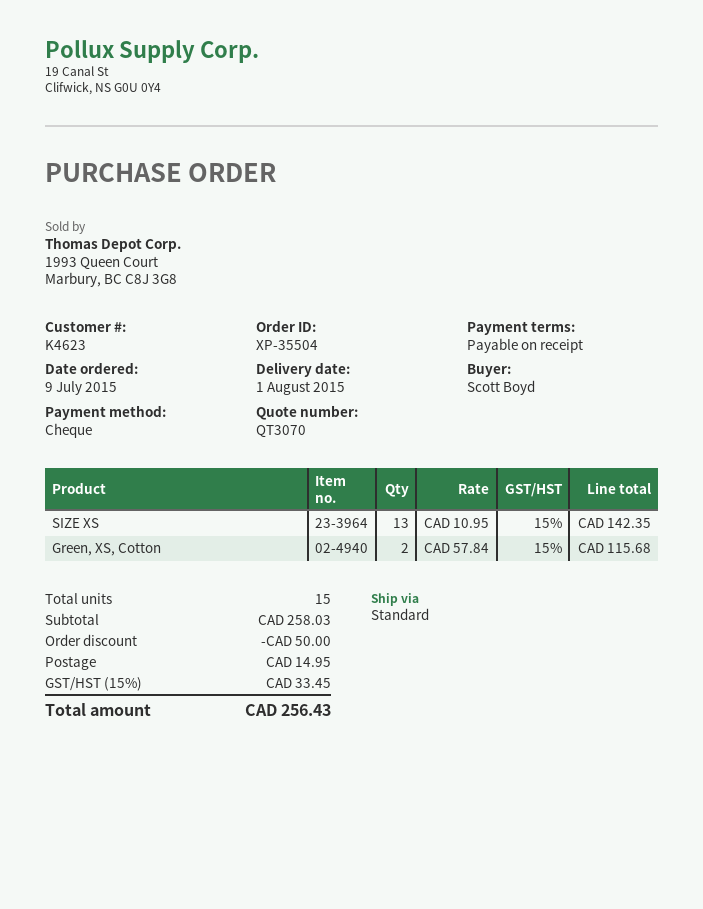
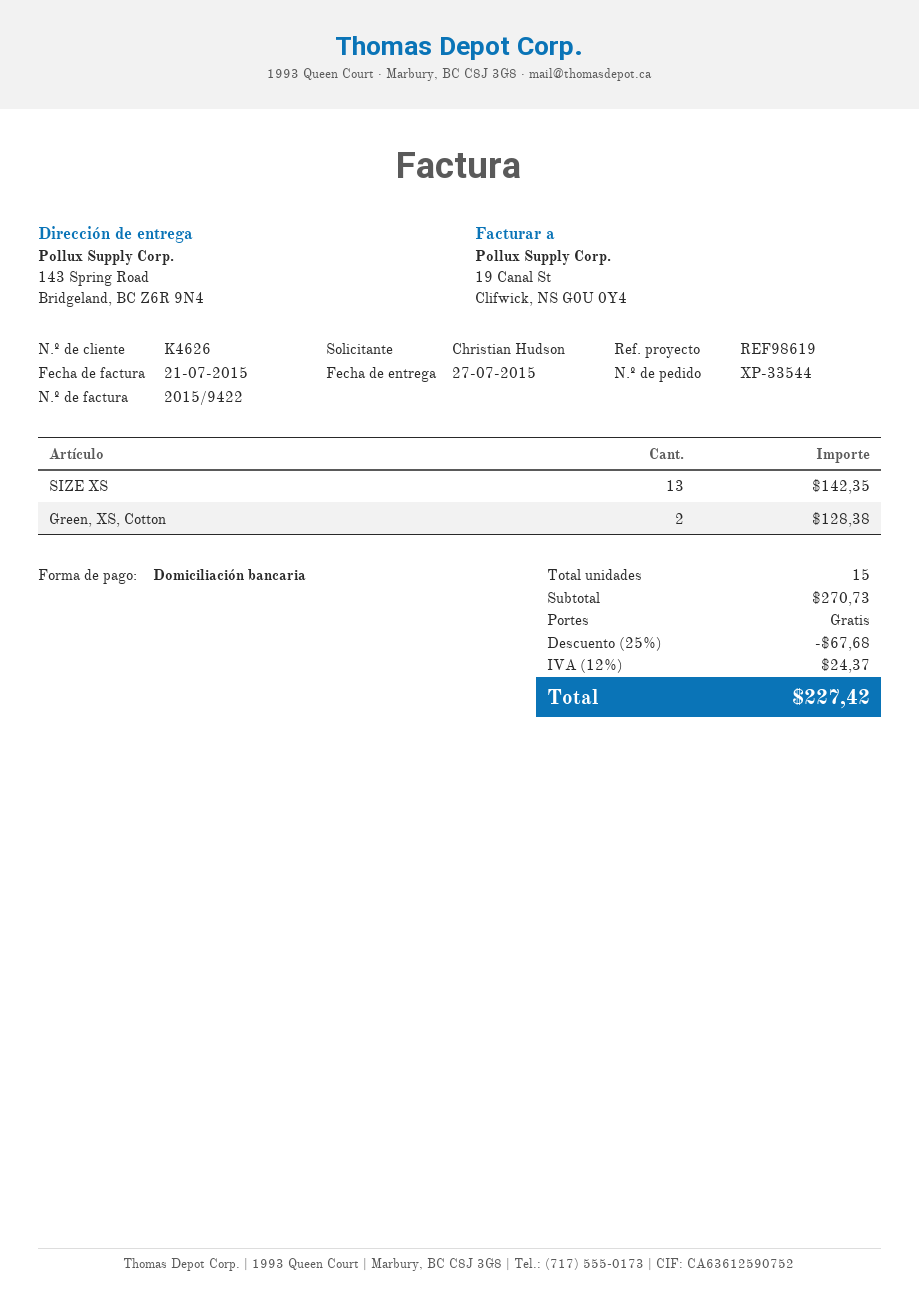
order number: XP-35504 -> XP-33544
delivery date: 2015-08-01 -> 2015-07-27
customer number: K4623 -> K4626
ordered by: Scott Boyd -> Christian Hudson
payment method: cheque -> direct debit
Green, XS, Cotton: 2 for 115.68 -> 2 for 128.38
subtotal: 258.03 -> 270.73
discount: 50.00 -> 67.68
shipping: 14.95 -> 0.00
tax: 15% = 33.45 -> 12% = 24.37
total: 256.43 -> 227.42

